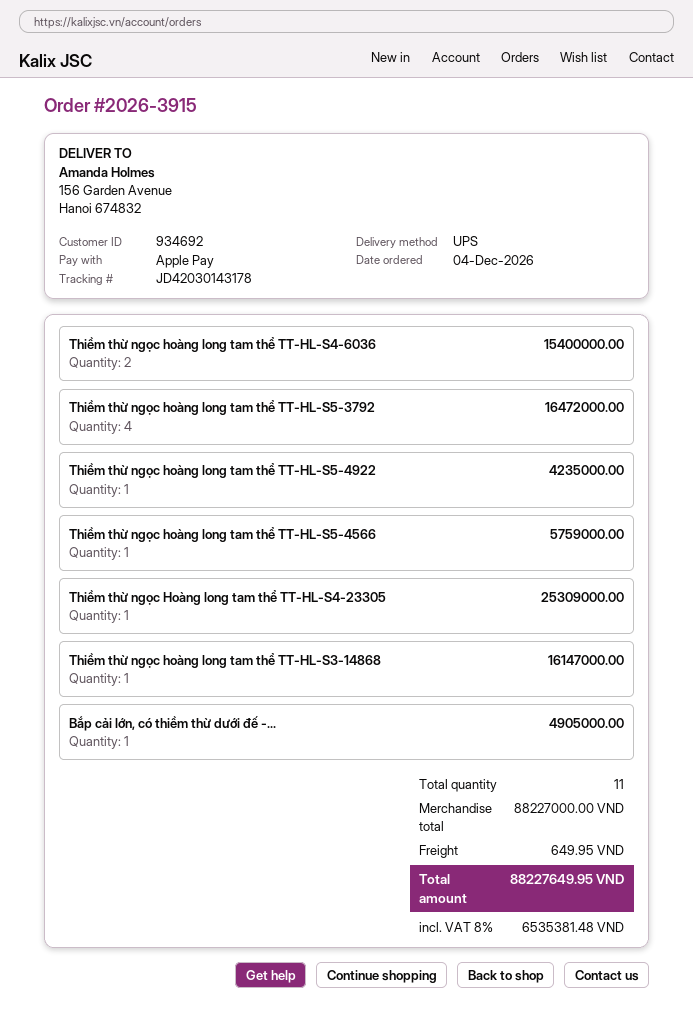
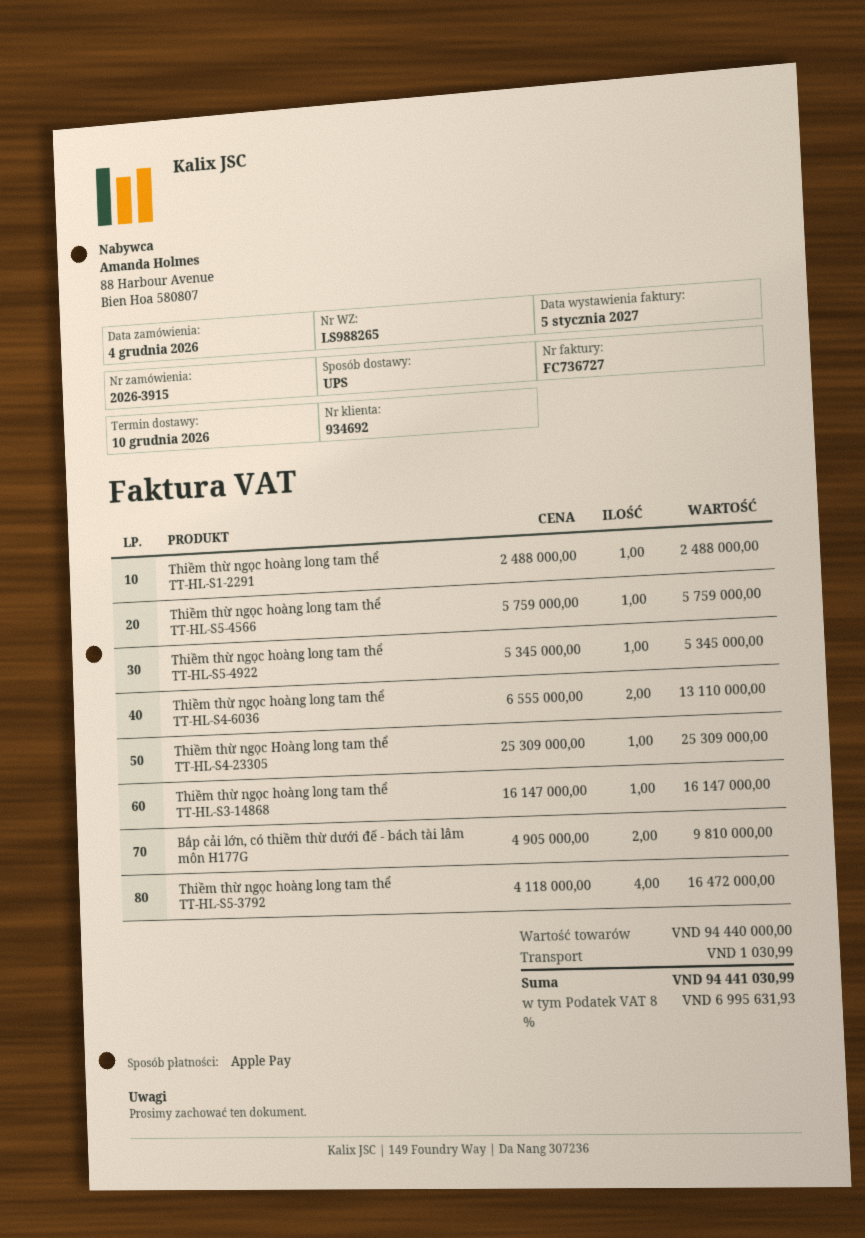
Thiềm thừ ngọc hoàng long tam thể TT-HL-S4-6036: 2 for 15400000.00 -> 2 for 13110000.00
Thiềm thừ ngọc hoàng long tam thể TT-HL-S5-4922: 1 for 4235000.00 -> 1 for 5345000.00
Bắp cải lớn, có thiềm thừ dưới đế -...: 1 for 4905000.00 -> 2 for 9810000.00
Thiềm thừ ngọc hoàng long tam thể TT-HL-S1-2291: none -> 1 for 2488000.00
subtotal: 88227000.00 -> 94440000.00
shipping: 649.95 -> 1030.99
tax: 8% = 6535381.48 -> 8% = 6995631.93
total: 88227649.95 -> 94441030.99

